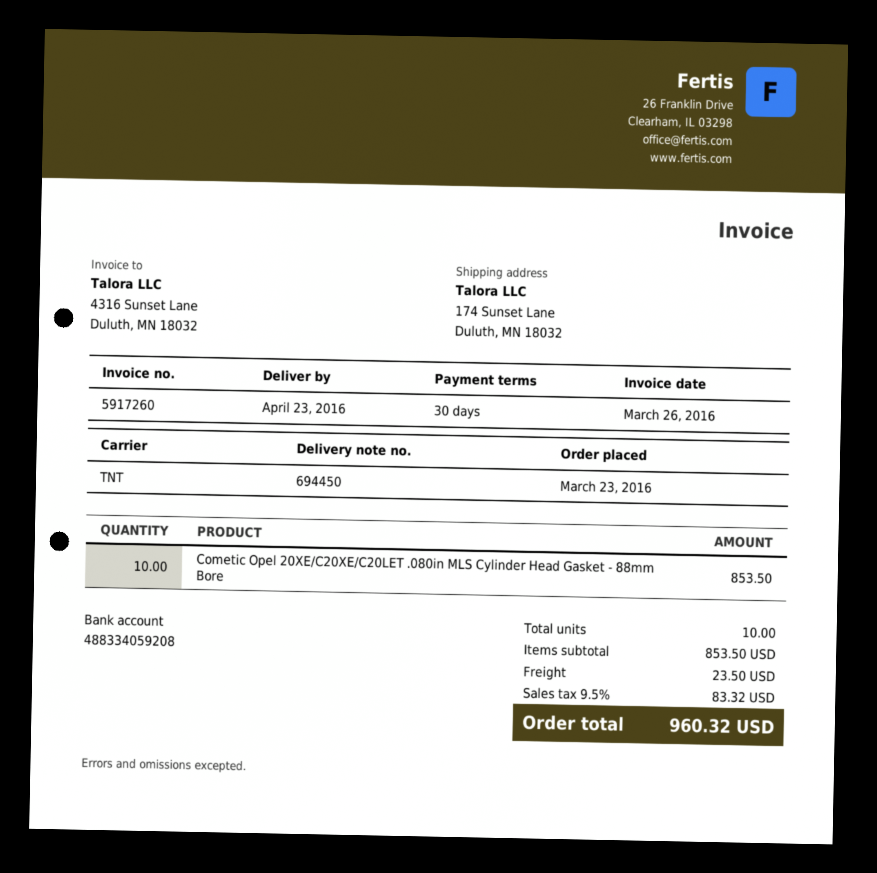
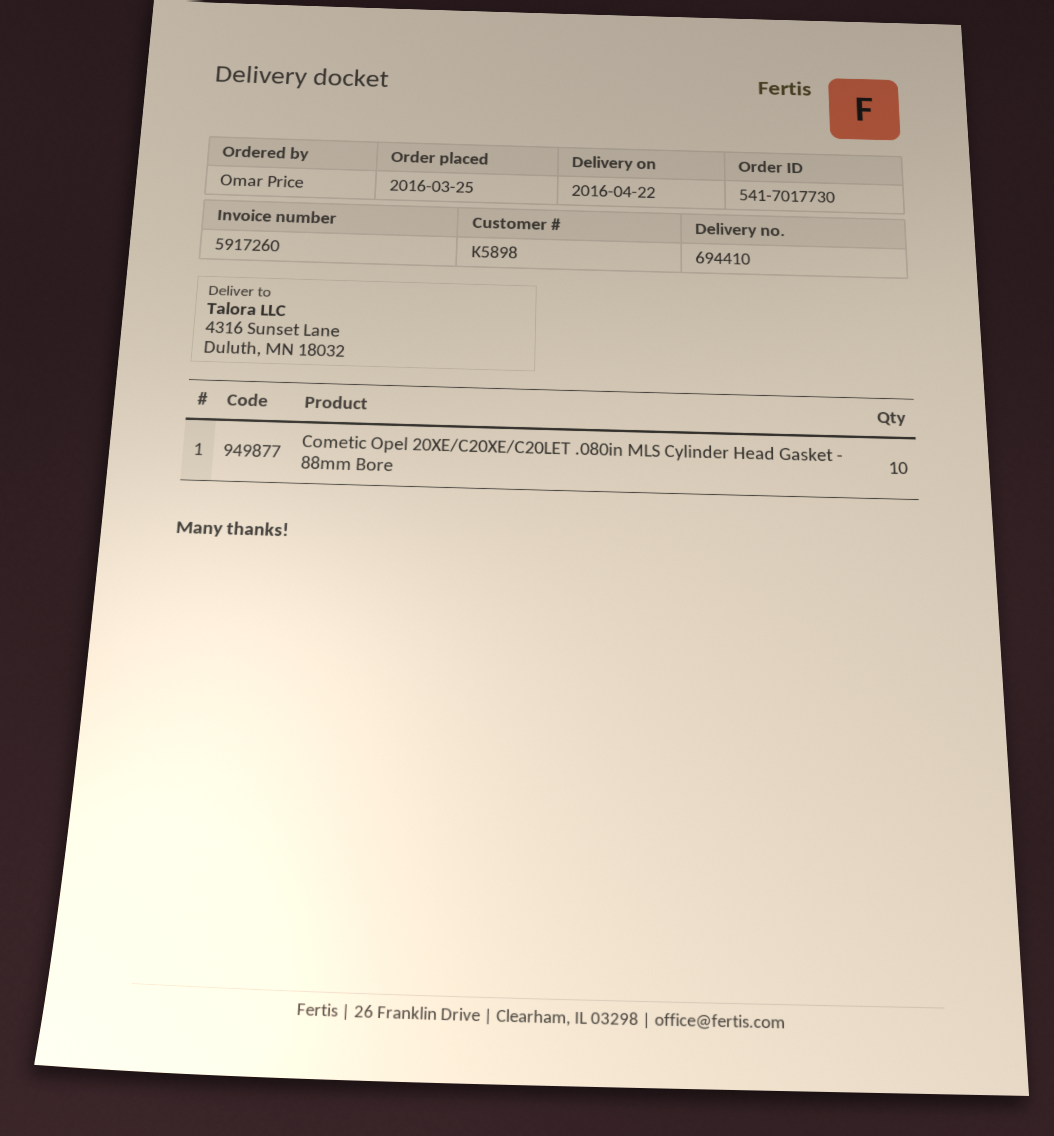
order date: 2016-03-23 -> 2016-03-25
delivery note number: 694450 -> 694410
delivery date: 2016-04-23 -> 2016-04-22
ship to: 174 Sunset Lane, Duluth, MN 18032 -> 4316 Sunset Lane, Duluth, MN 18032

